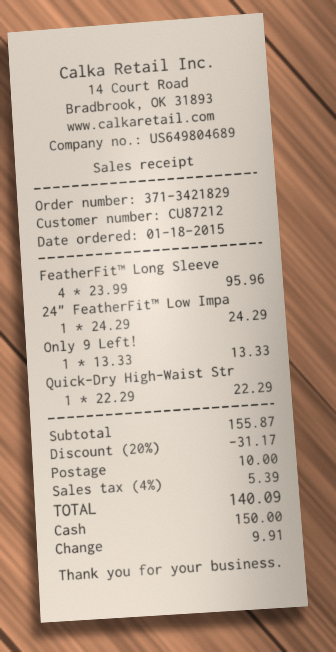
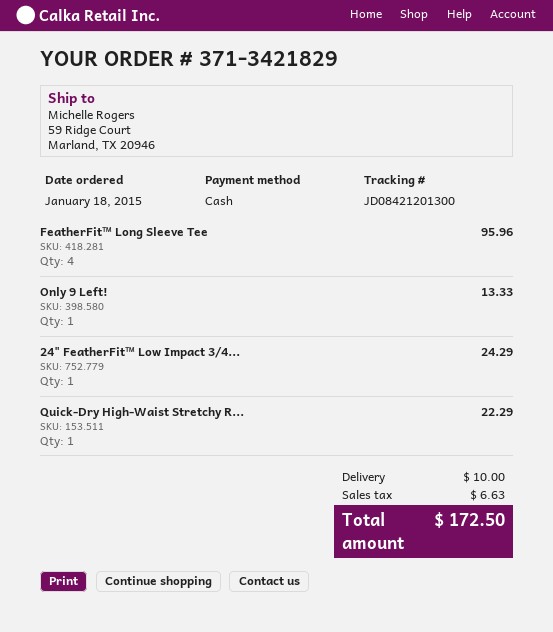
discount: 20% = 31.17 -> none
tax: 5.39 -> 6.63
total: 140.09 -> 172.50

